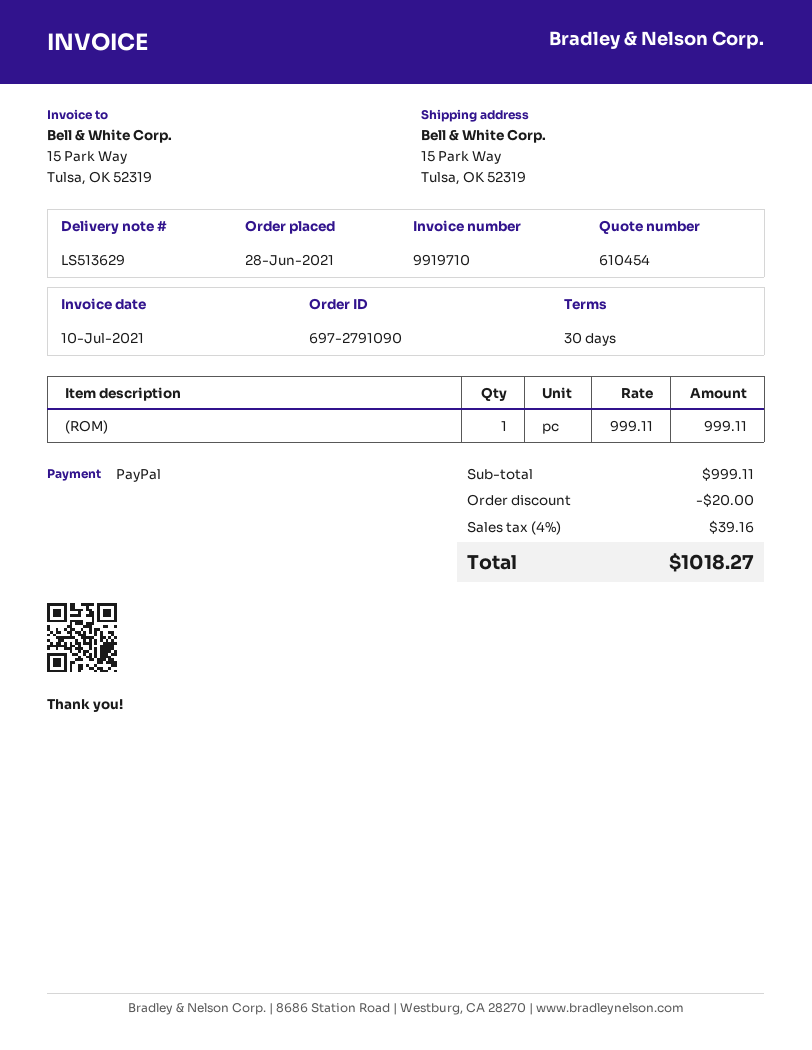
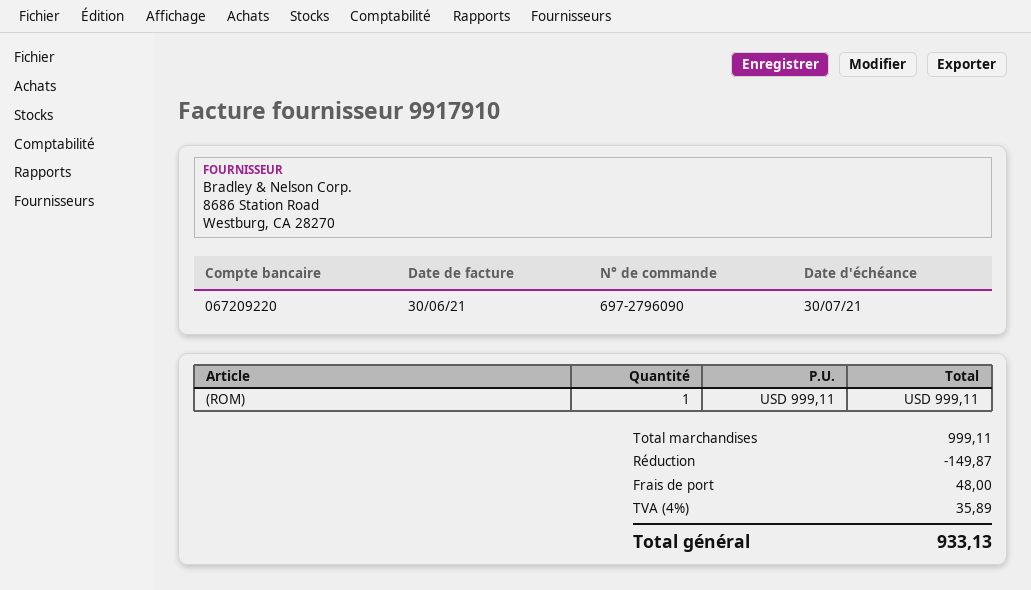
order number: 697-2791090 -> 697-2796090
invoice number: 9919710 -> 9917910
invoice date: 2021-07-10 -> 2021-06-30
discount: 20.00 -> 149.87
shipping: none -> 48.00
tax: 4% = 39.16 -> 4% = 35.89
total: 1018.27 -> 933.13

